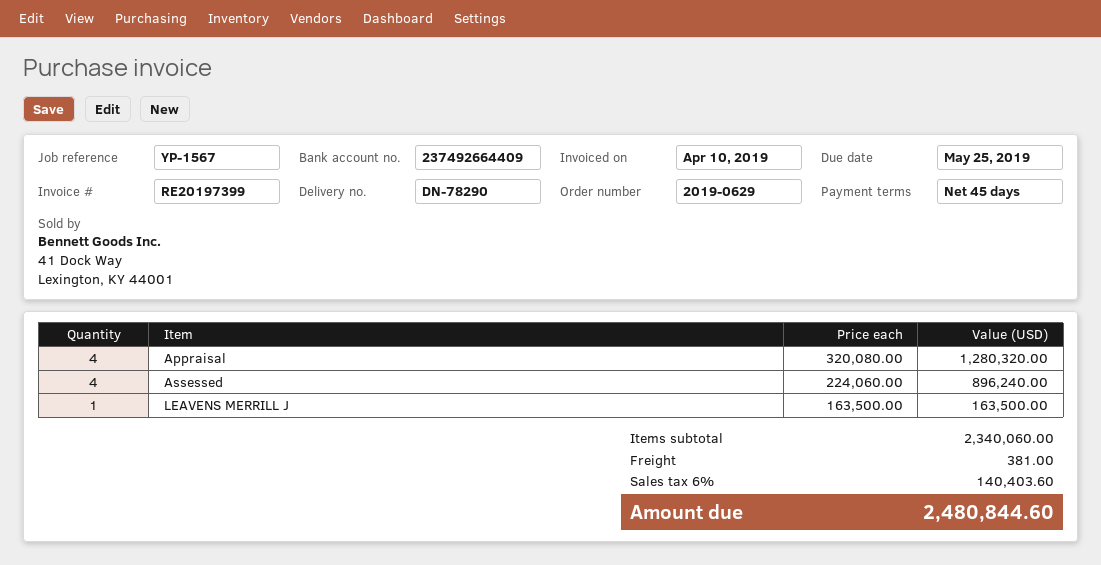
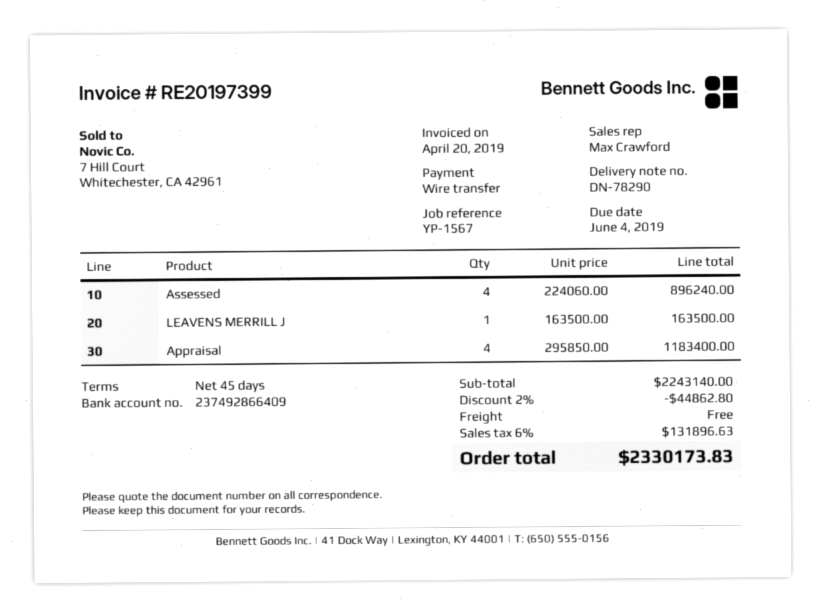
invoice date: 2019-04-10 -> 2019-04-20
due date: 2019-05-25 -> 2019-06-04
bank account: 237492664409 -> 237492866409
Appraisal: 4 x 320080.00 = 1280320.00 -> 4 x 295850.00 = 1183400.00
subtotal: 2340060.00 -> 2243140.00
discount: none -> 2% = 44862.80
shipping: 381.00 -> 0.00
tax: 6% = 140403.60 -> 6% = 131896.63
total: 2480844.60 -> 2330173.83

